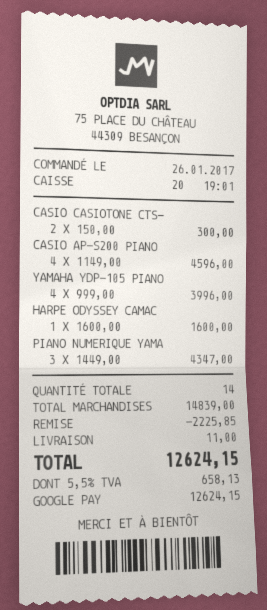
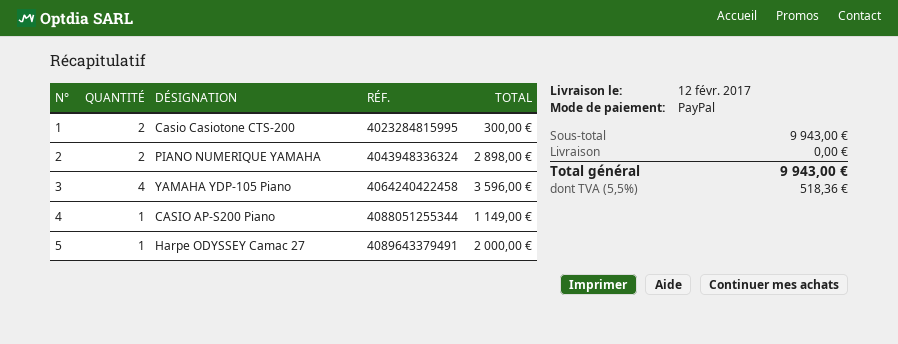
payment method: Google Pay -> PayPal
CASIO AP-S200 PIANO: 4 for 4596.00 -> 1 for 1149.00
YAMAHA YDP-105 PIANO: 4 for 3996.00 -> 4 for 3596.00
HARPE ODYSSEY CAMAC: 1 for 1600.00 -> 1 for 2000.00
PIANO NUMERIQUE YAMA: 3 for 4347.00 -> 2 for 2898.00
subtotal: 14839.00 -> 9943.00
discount: 2225.85 -> none
shipping: 11.00 -> 0.00
tax: 5.5% = 658.13 -> 5.5% = 518.36
total: 12624.15 -> 9943.00

